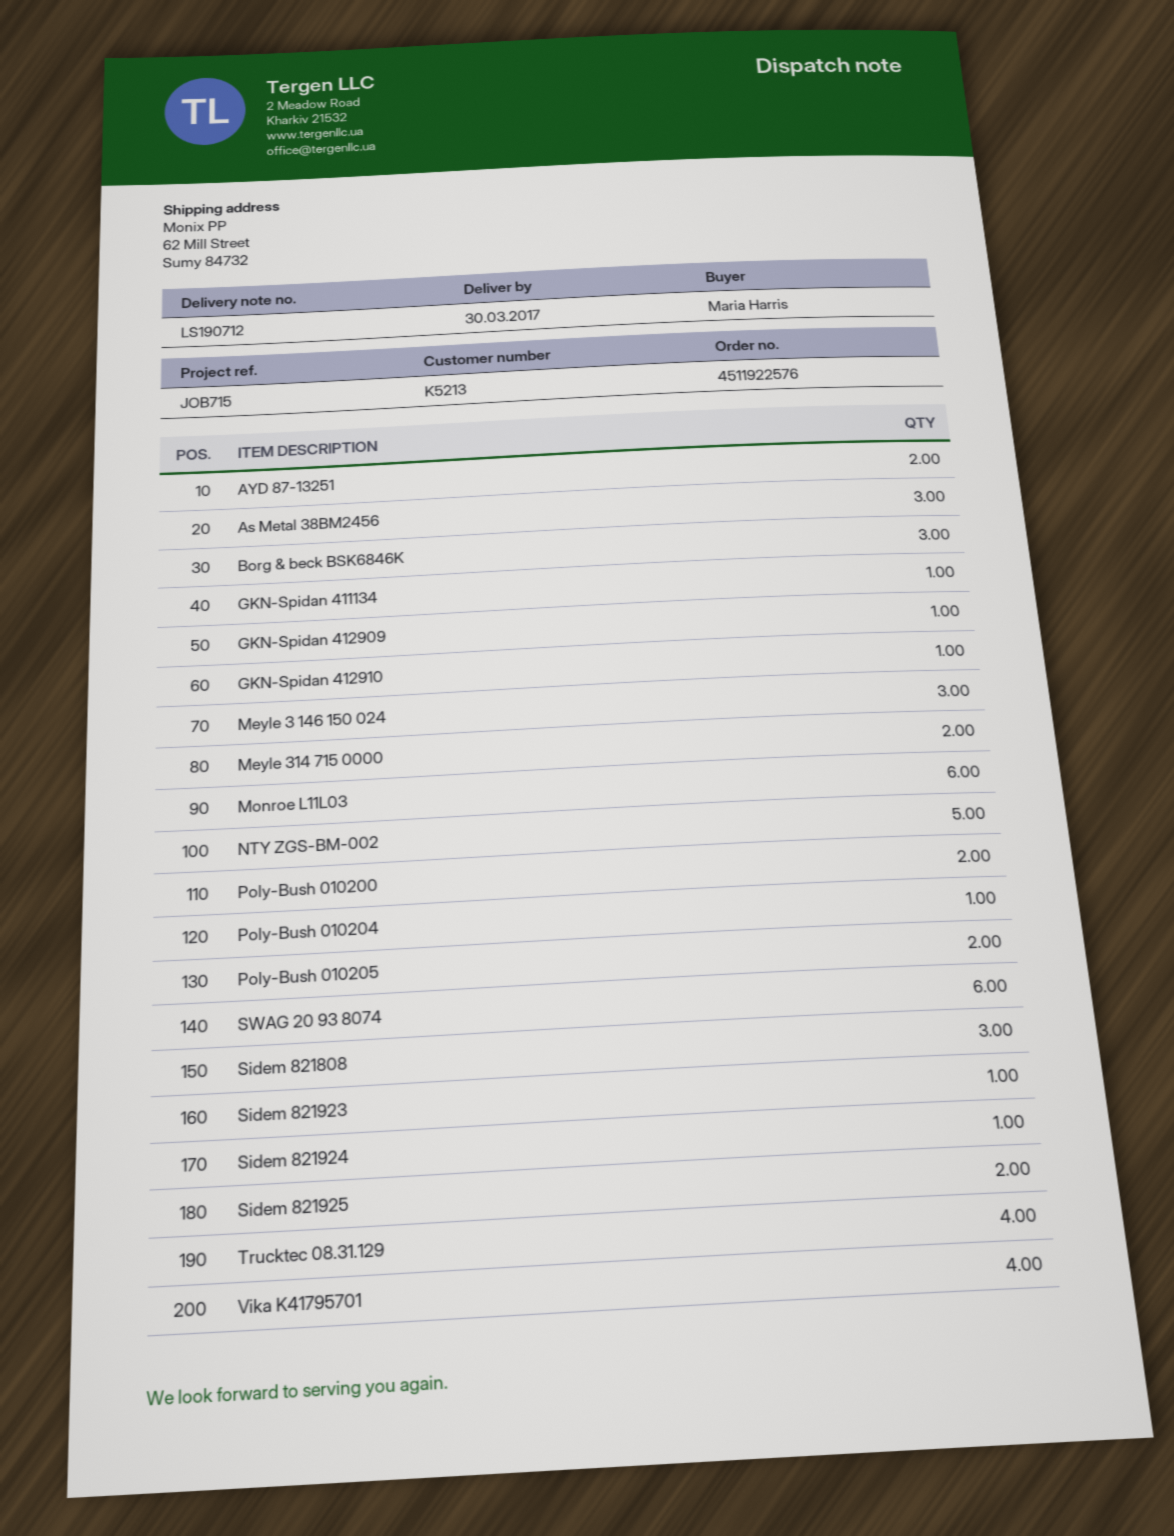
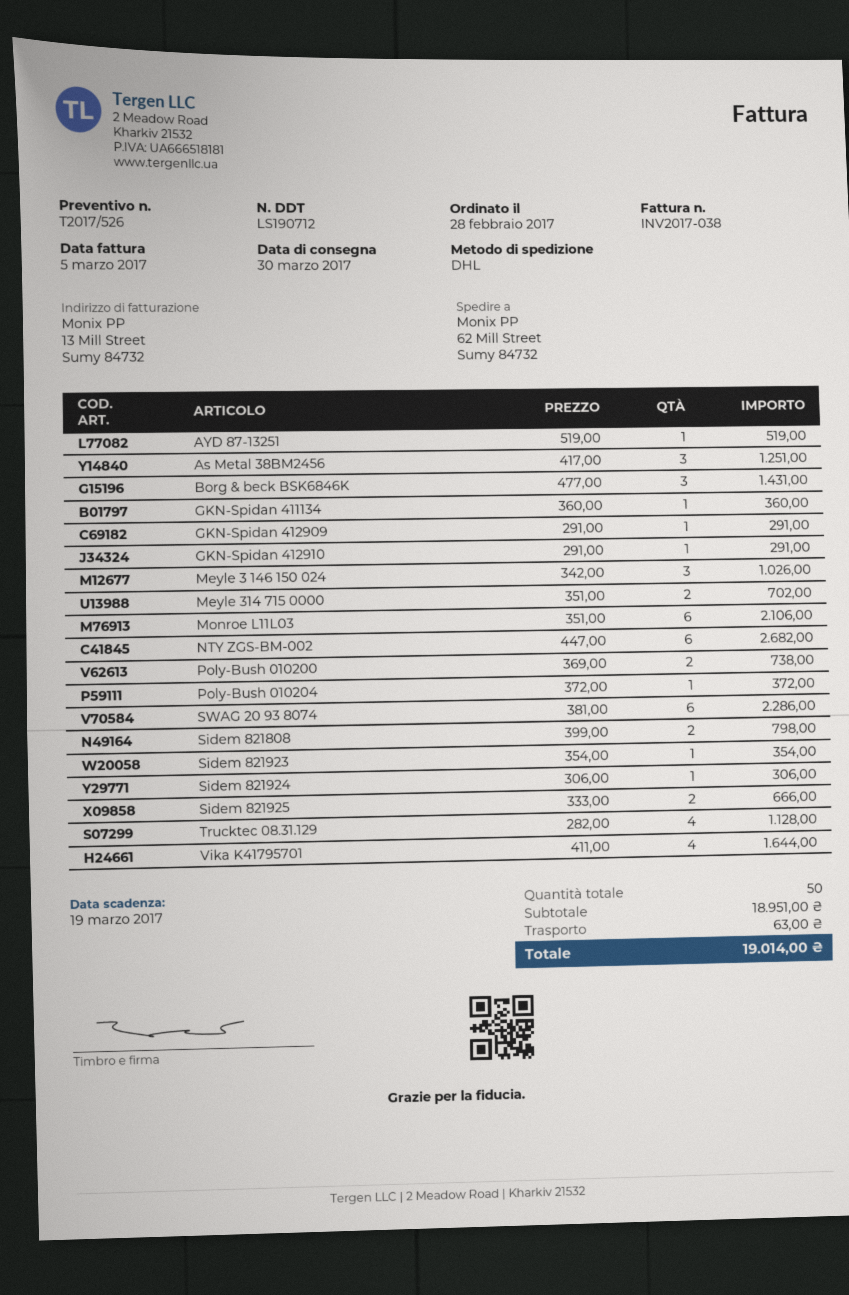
AYD 87-13251: 2 -> 1
NTY ZGS-BM-002: 5 -> 6
Poly-Bush 010205: 2 -> none
Sidem 821808: 3 -> 2

